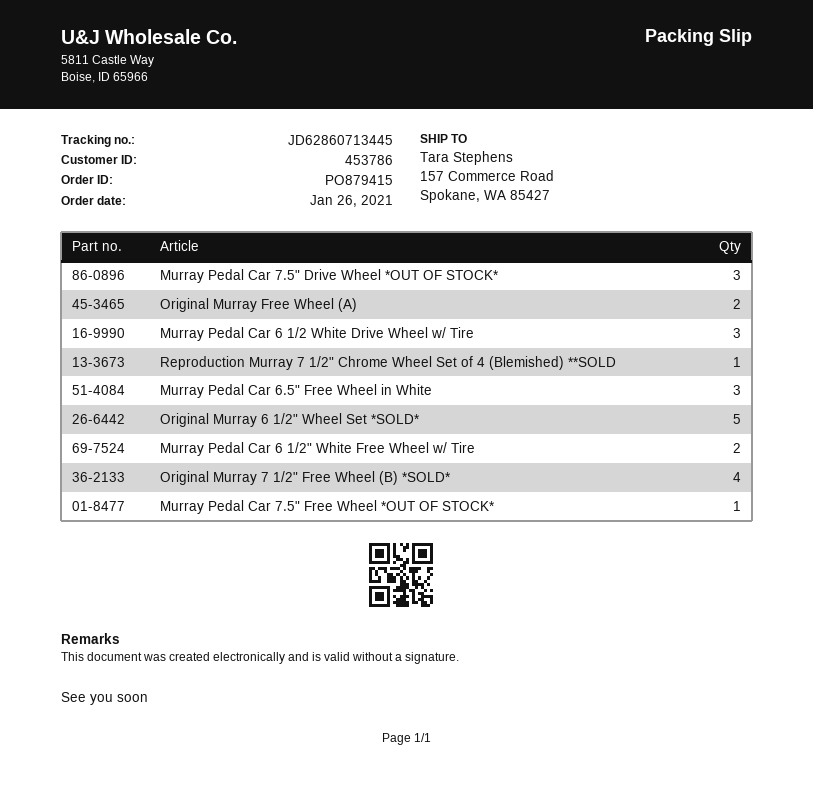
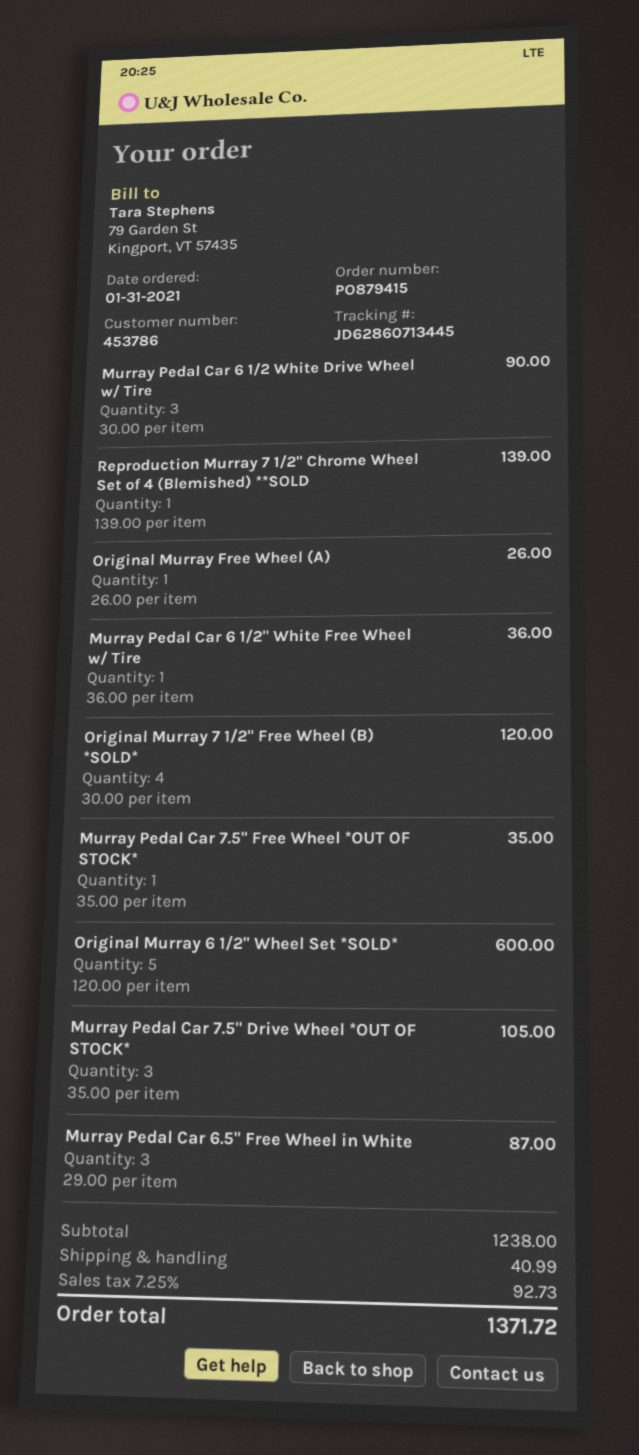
order date: 2021-01-26 -> 2021-01-31
Original Murray Free Wheel (A): 2 -> 1
Murray Pedal Car 6 1/2" White Free Wheel w/ Tire: 2 -> 1

